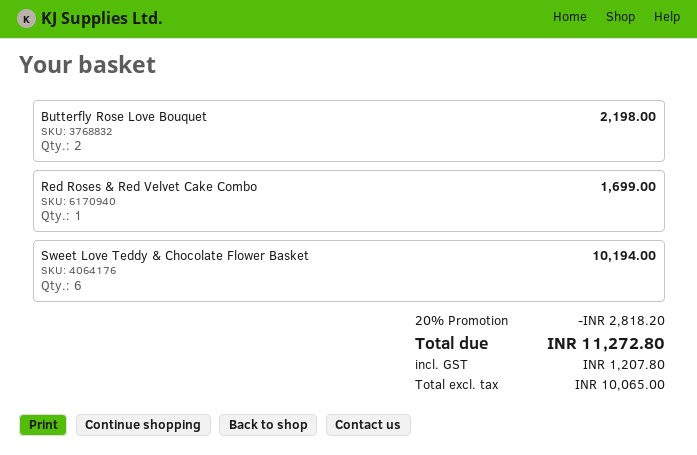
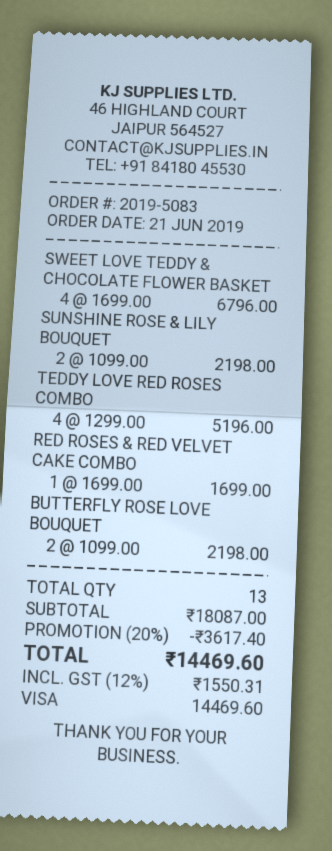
Sweet Love Teddy & Chocolate Flower Basket: 6 for 10194.00 -> 4 for 6796.00
SUNSHINE ROSE & LILY BOUQUET: none -> 2 for 2198.00
TEDDY LOVE RED ROSES COMBO: none -> 4 for 5196.00
discount: 20% = 2818.20 -> 20% = 3617.40
tax: 1207.80 -> 1550.31
total: 11272.80 -> 14469.60

